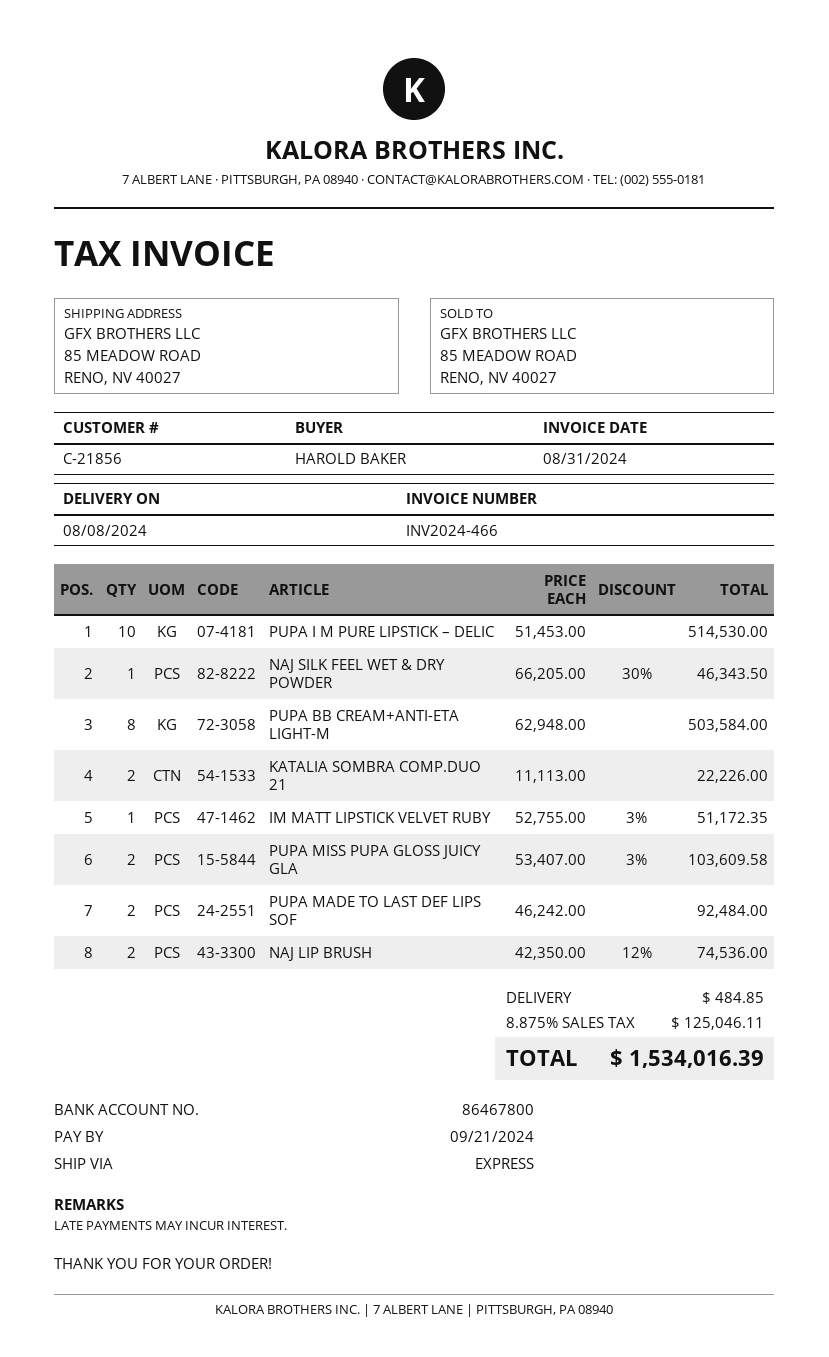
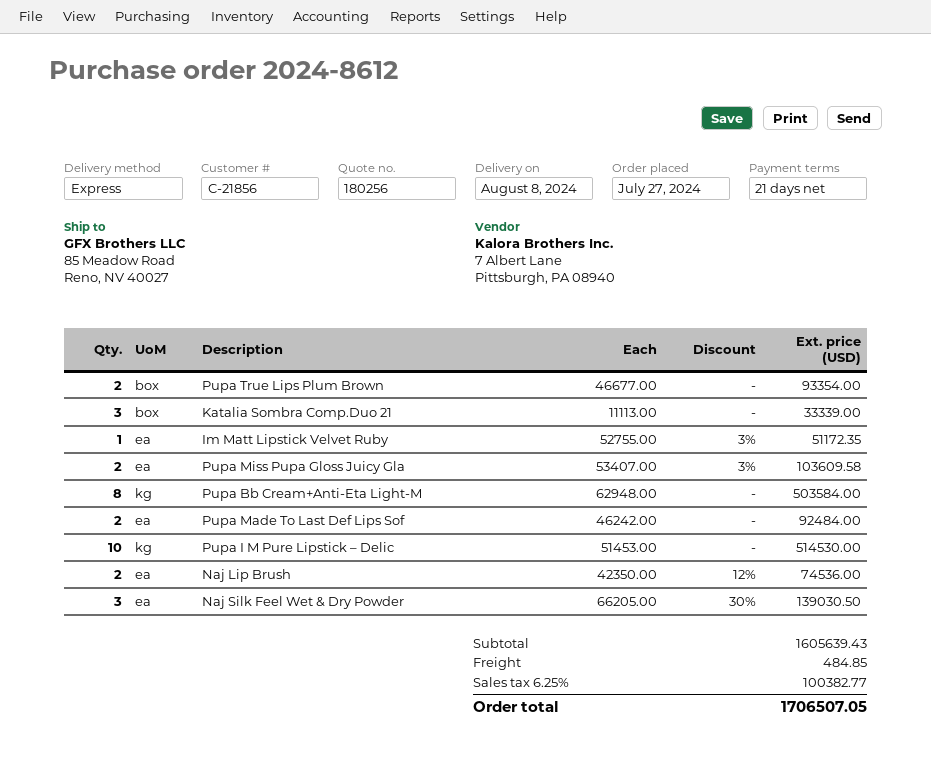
NAJ SILK FEEL WET & DRY POWDER: 1 x 66205.00 - 30% = 46343.50 -> 3 x 66205.00 - 30% = 139030.50
KATALIA SOMBRA COMP.DUO 21: 2 x 11113.00 = 22226.00 -> 3 x 11113.00 = 33339.00
Pupa True Lips Plum Brown: none -> 2 x 46677.00 = 93354.00
tax: 8.875% = 125046.11 -> 6.25% = 100382.77
total: 1534016.39 -> 1706507.05

